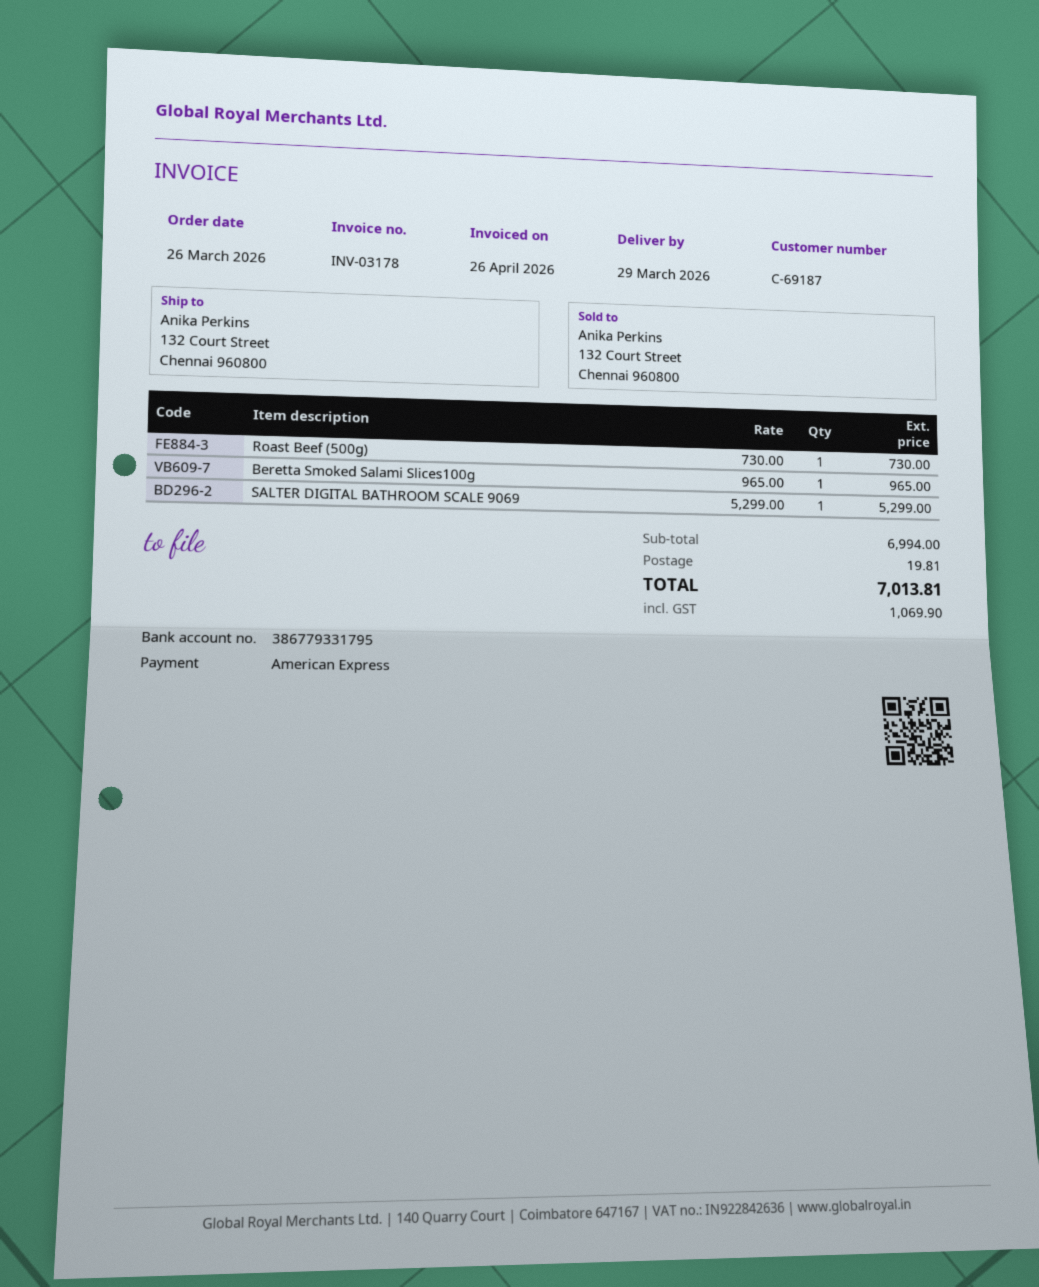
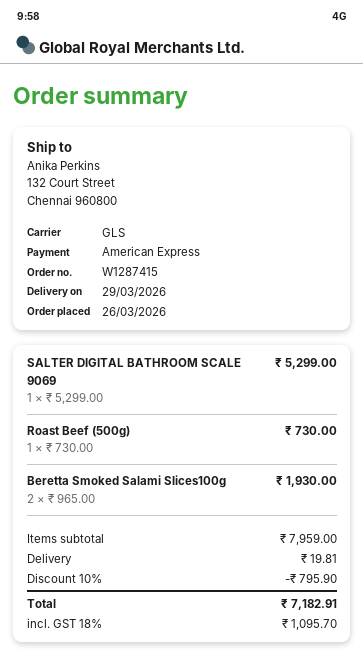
Beretta Smoked Salami Slices100g: 1 x 965.00 = 965.00 -> 2 x 965.00 = 1930.00
subtotal: 6994.00 -> 7959.00
discount: none -> 10% = 795.90
tax: 1069.90 -> 1095.70
total: 7013.81 -> 7182.91

